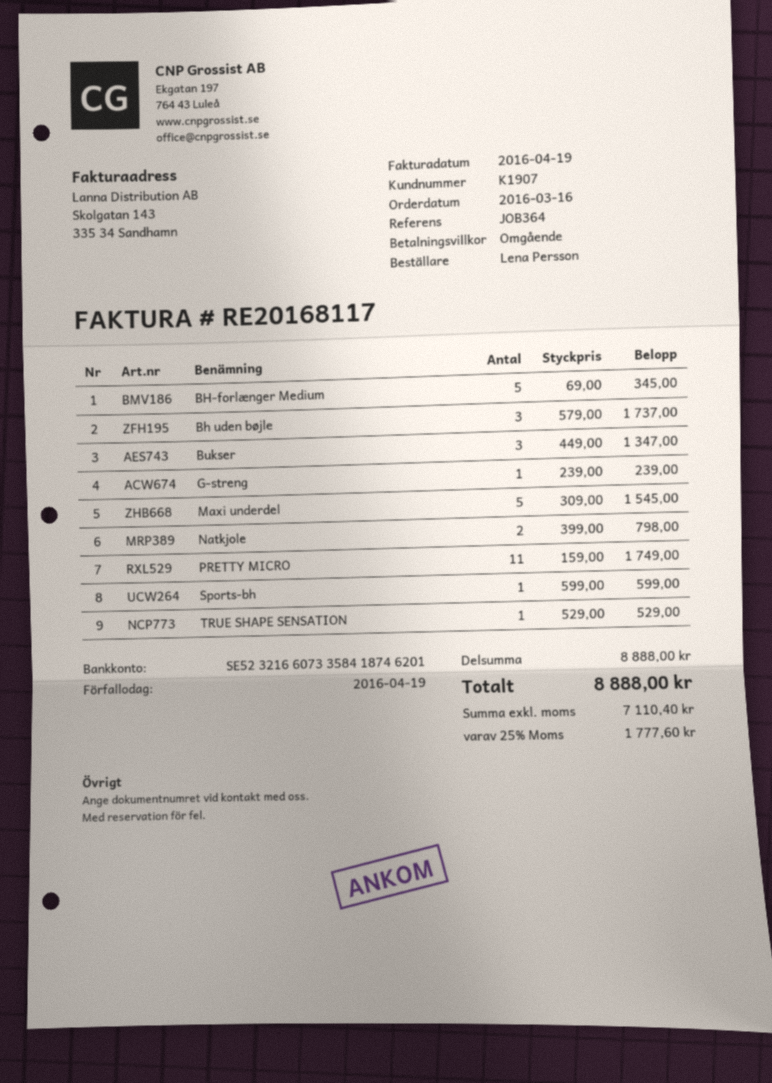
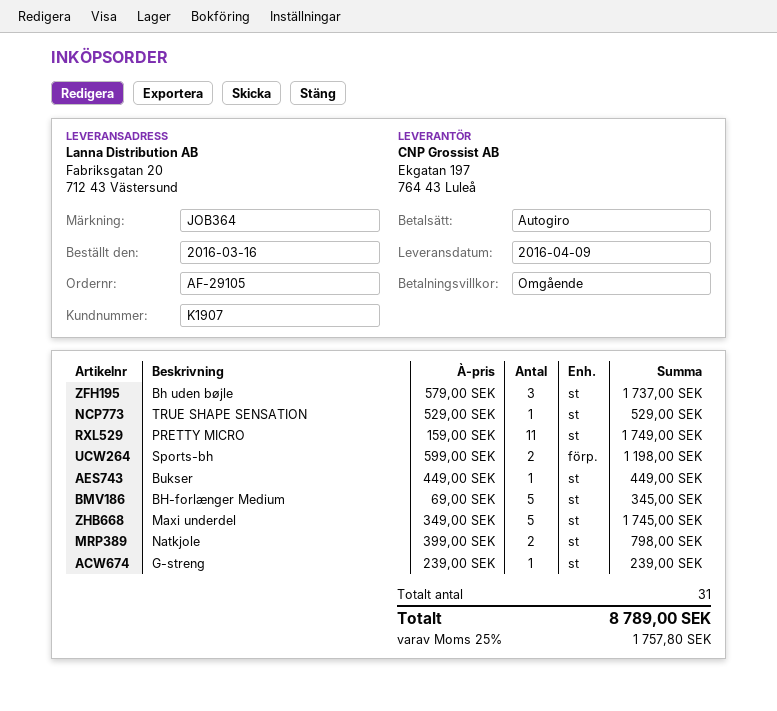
Bukser: 3 x 449.00 = 1347.00 -> 1 x 449.00 = 449.00
Maxi underdel: 5 x 309.00 = 1545.00 -> 5 x 349.00 = 1745.00
Sports-bh: 1 x 599.00 = 599.00 -> 2 x 599.00 = 1198.00
tax: 25% = 1777.60 -> 25% = 1757.80
total: 8888.00 -> 8789.00

